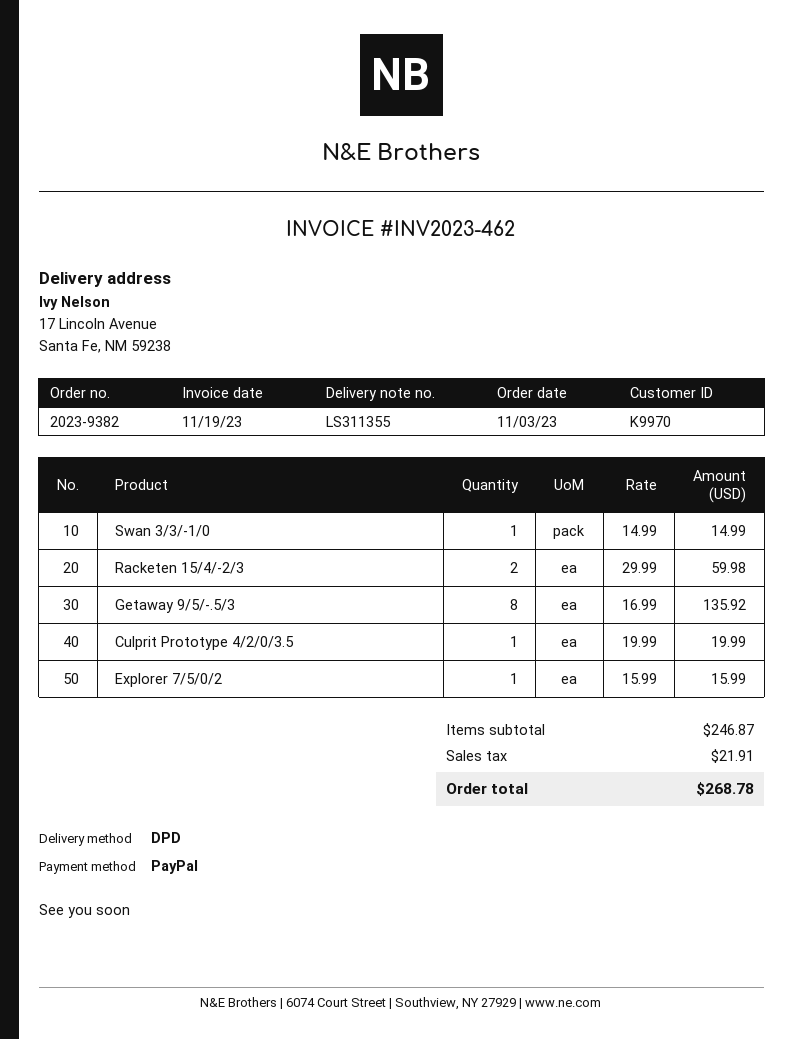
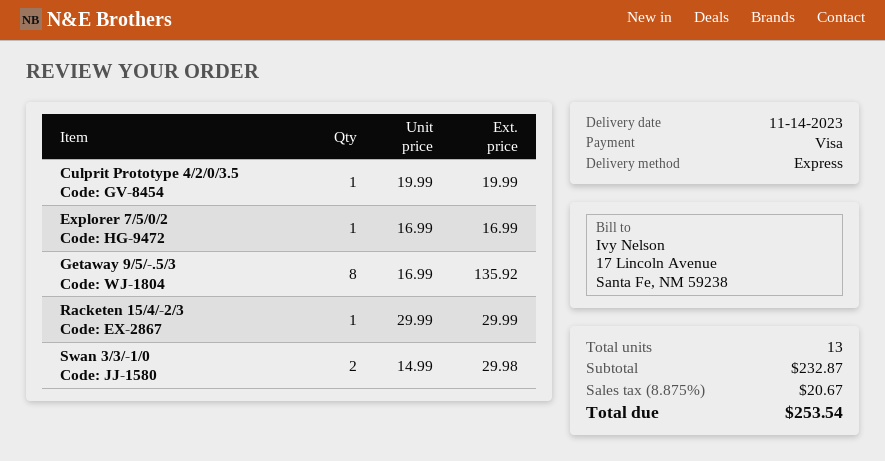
payment method: PayPal -> Visa
shipping method: DPD -> express
Swan 3/3/-1/0: 1 x 14.99 = 14.99 -> 2 x 14.99 = 29.98
Racketen 15/4/-2/3: 2 x 29.99 = 59.98 -> 1 x 29.99 = 29.99
Explorer 7/5/0/2: 1 x 15.99 = 15.99 -> 1 x 16.99 = 16.99
subtotal: 246.87 -> 232.87
tax: 21.91 -> 20.67
total: 268.78 -> 253.54

